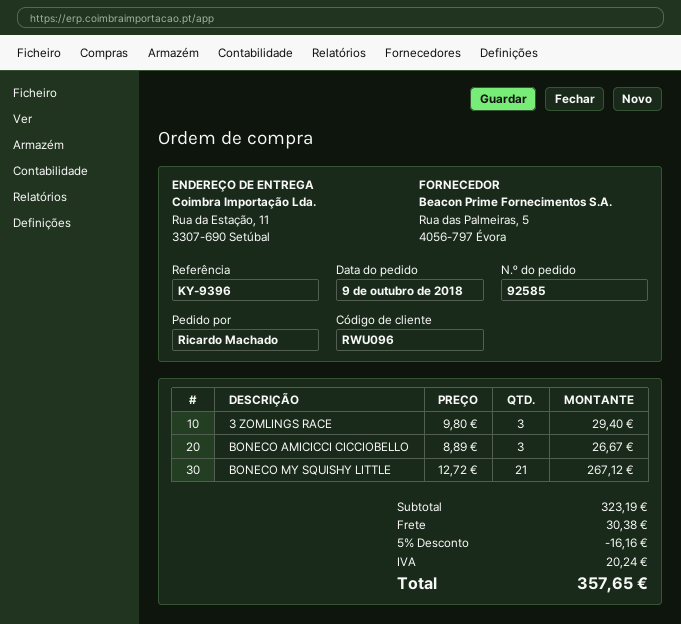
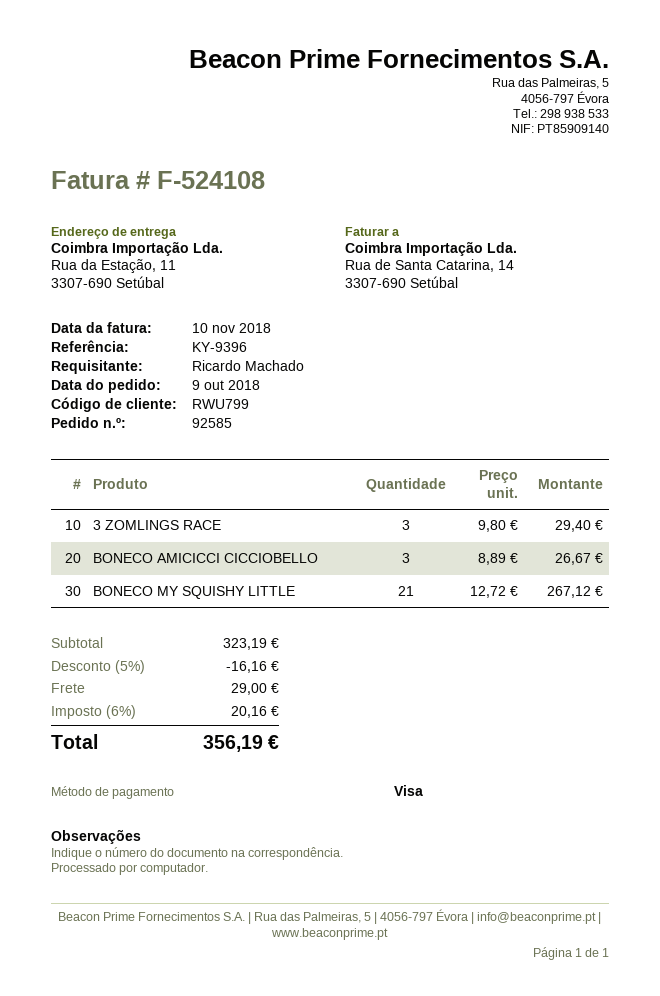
customer number: RWU096 -> RWU799
shipping: 30.38 -> 29.00
tax: 20.24 -> 20.16
total: 357.65 -> 356.19

